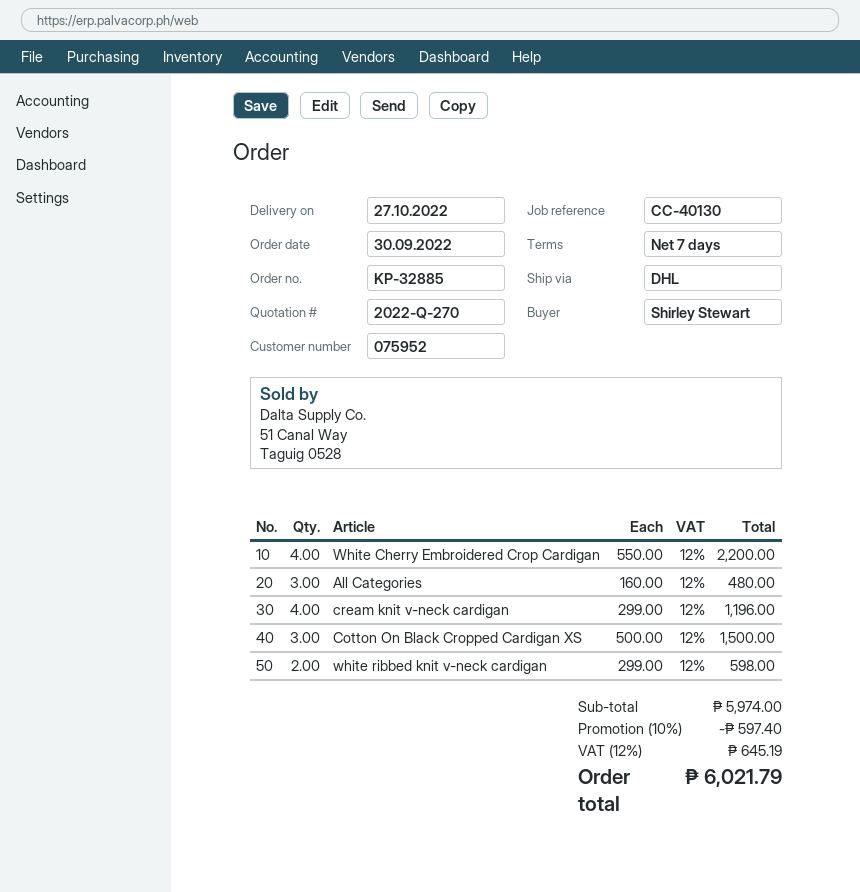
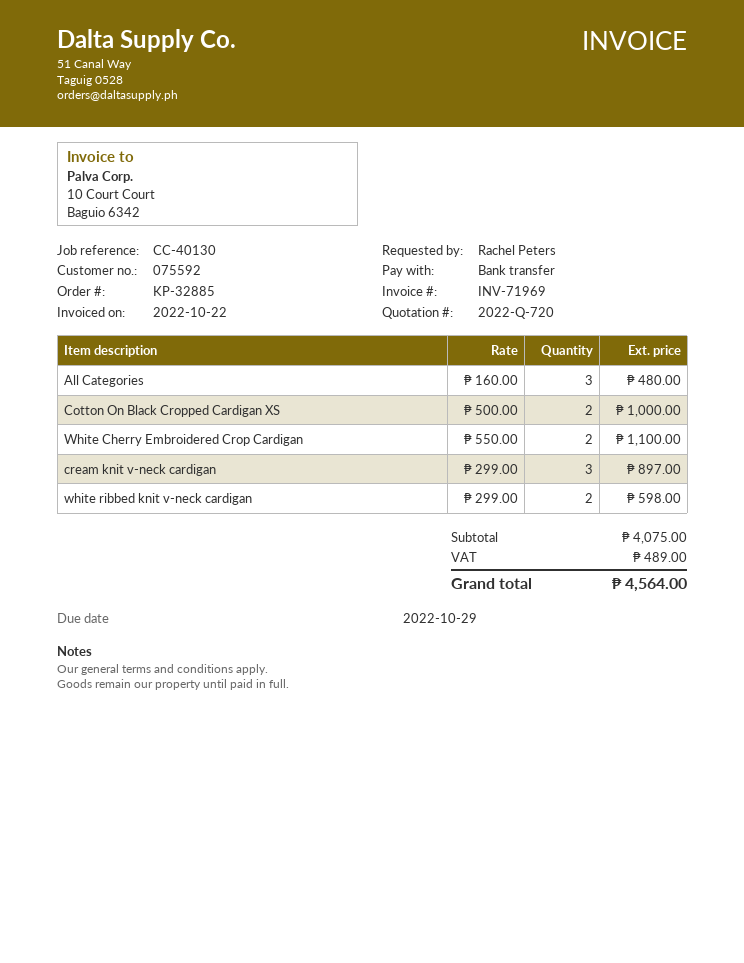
quote number: 2022-Q-270 -> 2022-Q-720
customer number: 075952 -> 075592
ordered by: Shirley Stewart -> Rachel Peters
White Cherry Embroidered Crop Cardigan: 4 x 550.00 = 2200.00 -> 2 x 550.00 = 1100.00
cream knit v-neck cardigan: 4 x 299.00 = 1196.00 -> 3 x 299.00 = 897.00
Cotton On Black Cropped Cardigan XS: 3 x 500.00 = 1500.00 -> 2 x 500.00 = 1000.00
subtotal: 5974.00 -> 4075.00
discount: 10% = 597.40 -> none
tax: 645.19 -> 489.00
total: 6021.79 -> 4564.00

